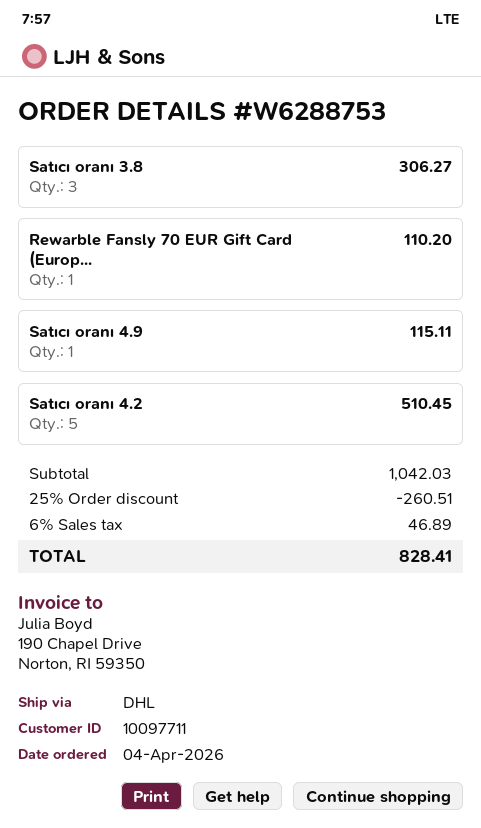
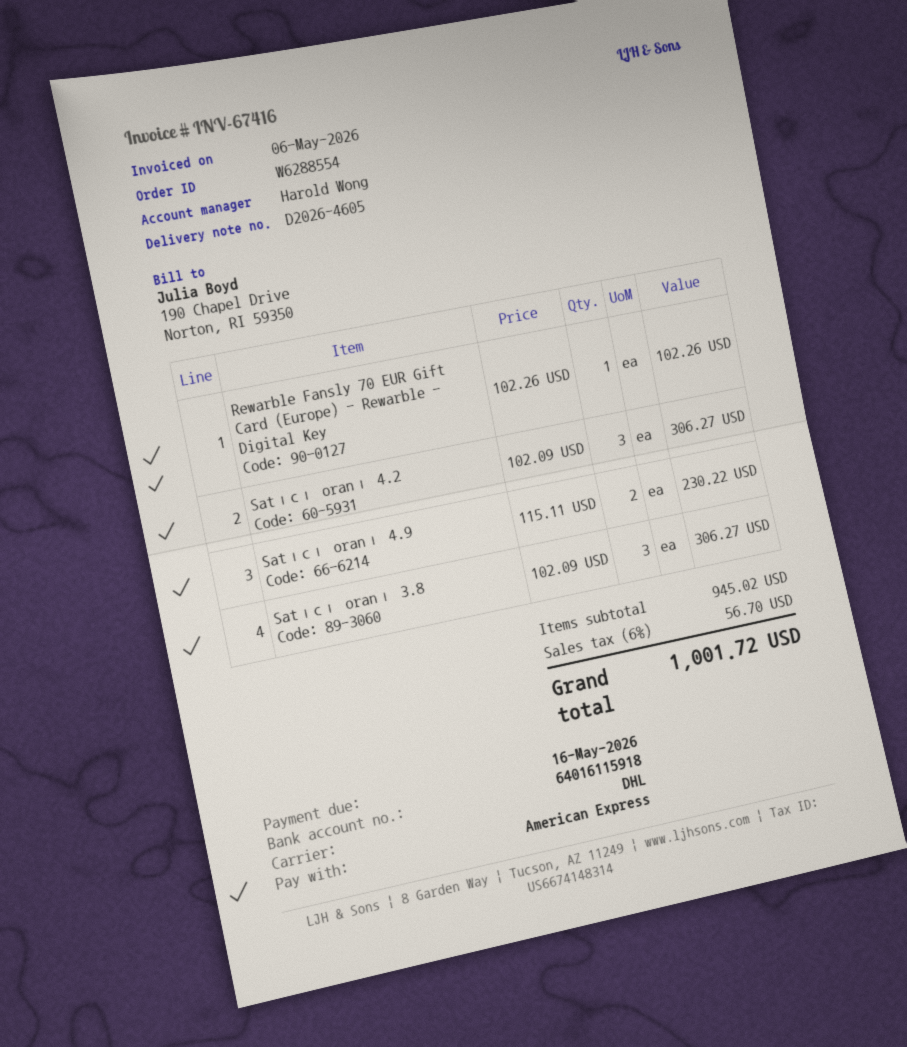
order number: W6288753 -> W6288554
Rewarble Fansly 70 EUR Gift Card (Europ...: 1 for 110.20 -> 1 for 102.26
Satıcı oranı 4.9: 1 for 115.11 -> 2 for 230.22
Satıcı oranı 4.2: 5 for 510.45 -> 3 for 306.27
subtotal: 1042.03 -> 945.02
discount: 25% = 260.51 -> none
tax: 6% = 46.89 -> 6% = 56.70
total: 828.41 -> 1001.72

